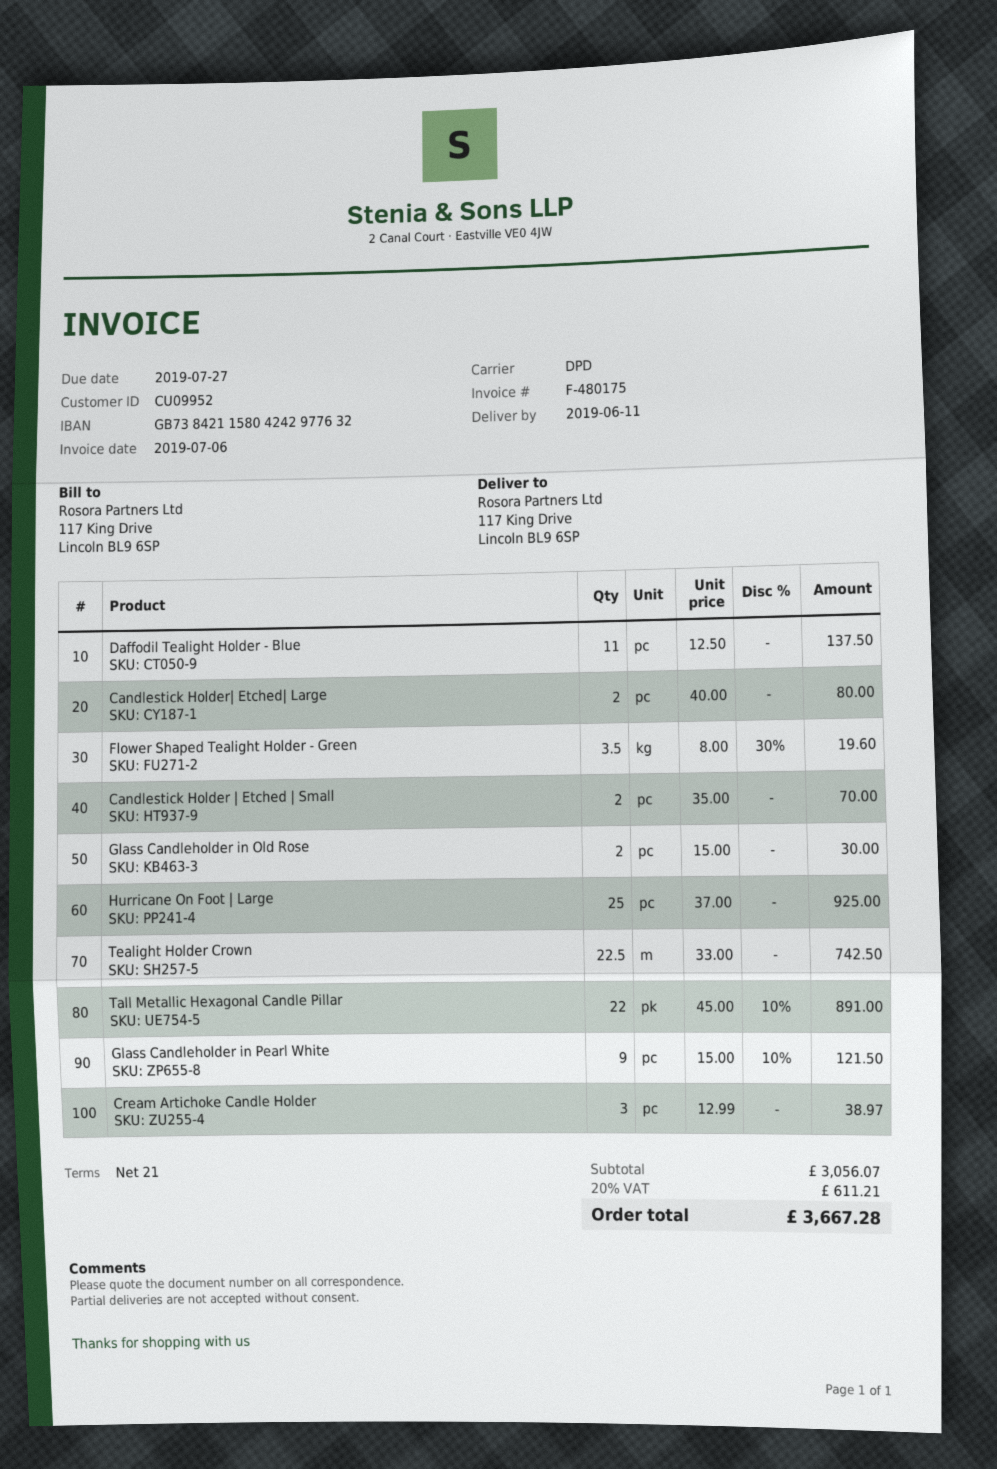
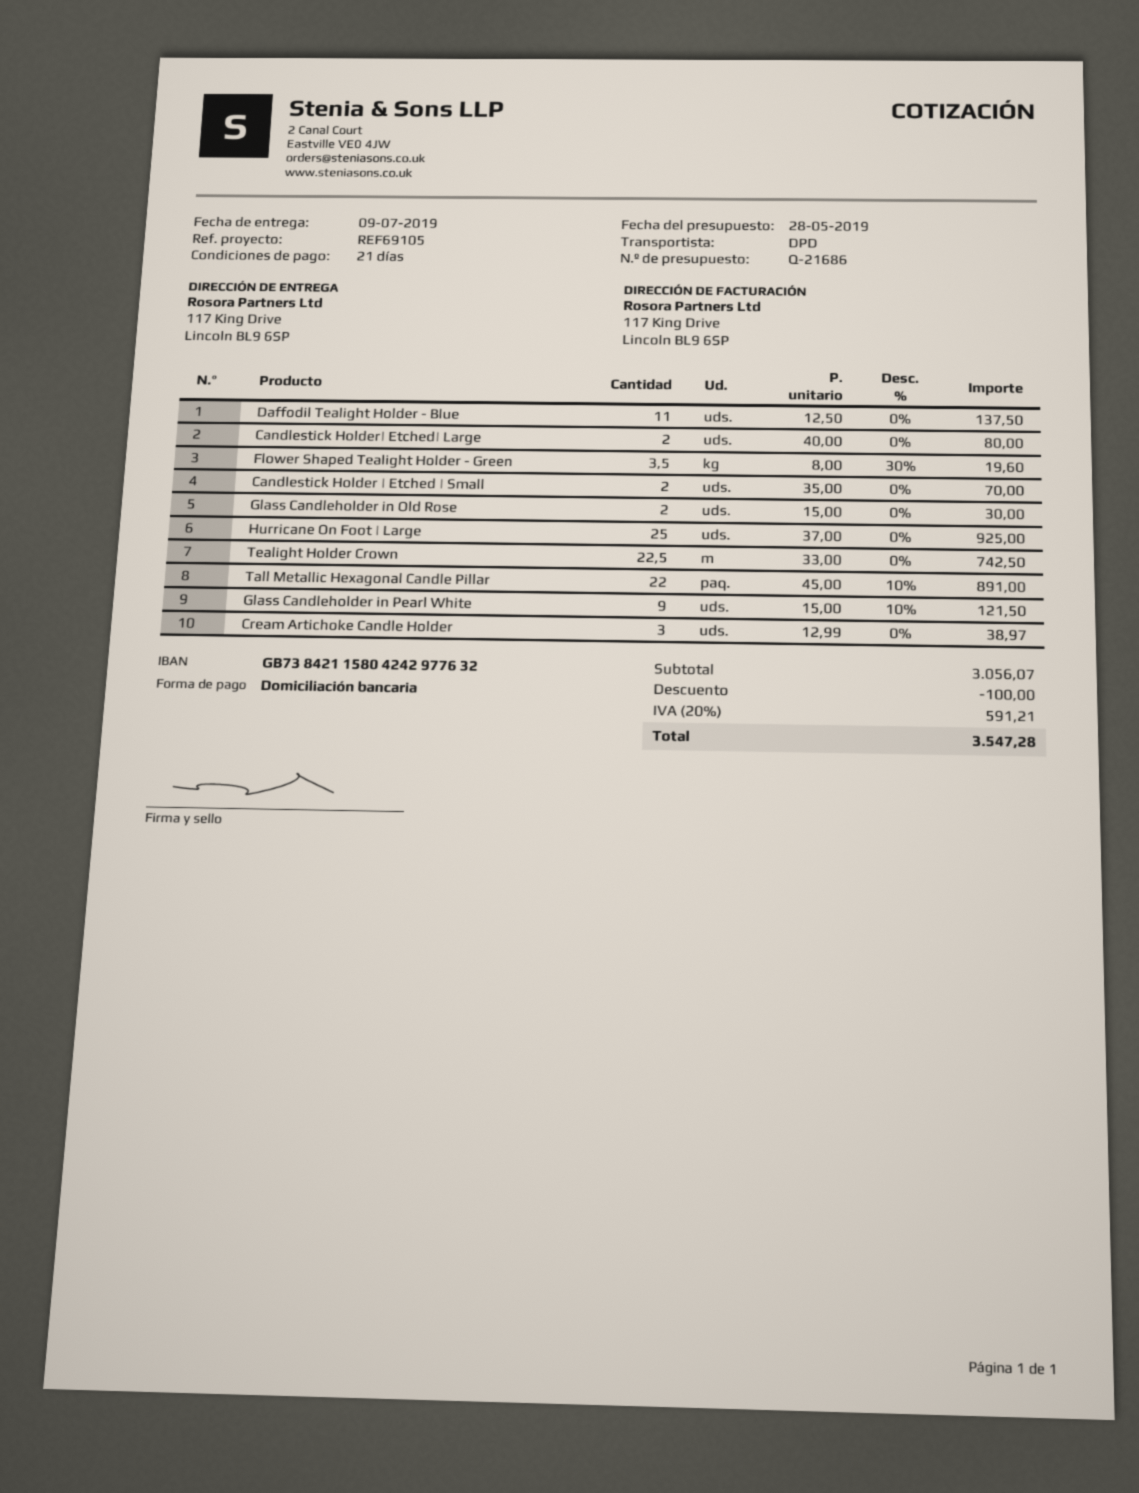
delivery date: 2019-06-11 -> 2019-07-09
discount: none -> 100.00
tax: 20% = 611.21 -> 20% = 591.21
total: 3667.28 -> 3547.28

